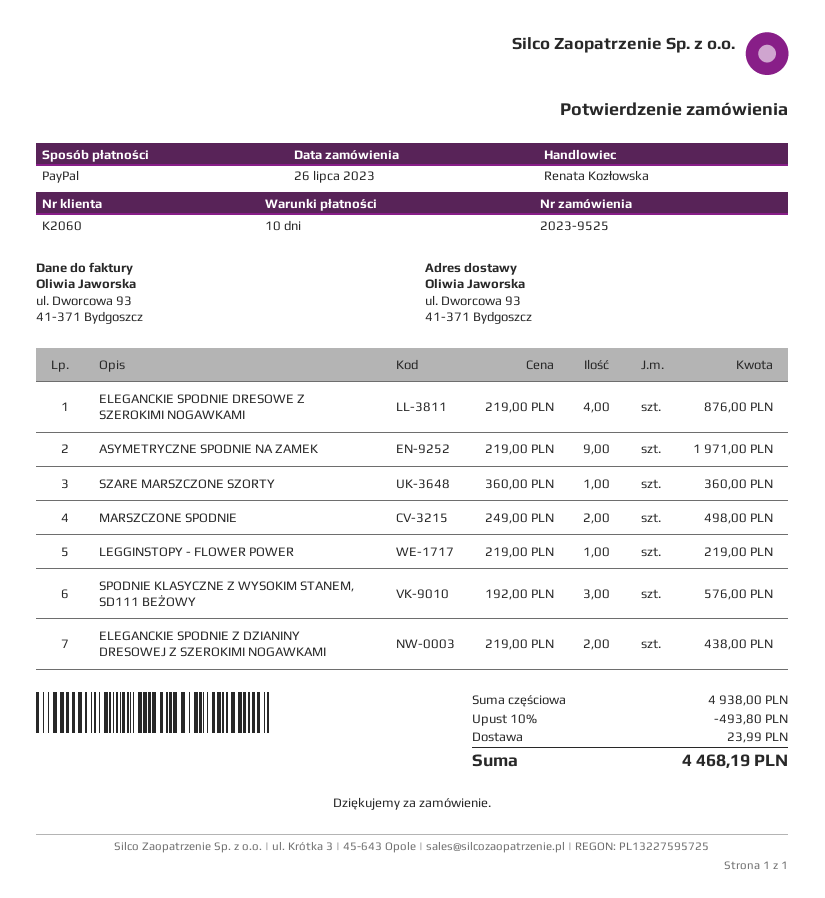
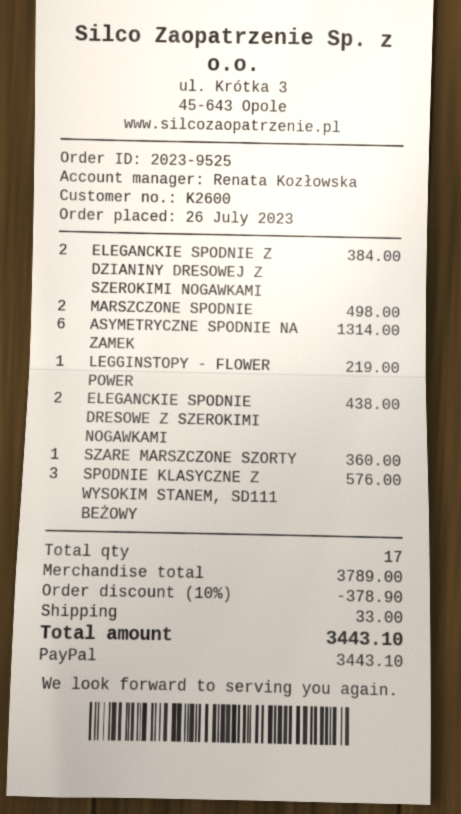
customer number: K2060 -> K2600
ELEGANCKIE SPODNIE DRESOWE Z SZEROKIMI NOGAWKAMI: 4 for 876.00 -> 2 for 438.00
ASYMETRYCZNE SPODNIE NA ZAMEK: 9 for 1971.00 -> 6 for 1314.00
ELEGANCKIE SPODNIE Z DZIANINY DRESOWEJ Z SZEROKIMI NOGAWKAMI: 2 for 438.00 -> 2 for 384.00
subtotal: 4938.00 -> 3789.00
discount: 10% = 493.80 -> 10% = 378.90
shipping: 23.99 -> 33.00
total: 4468.19 -> 3443.10

